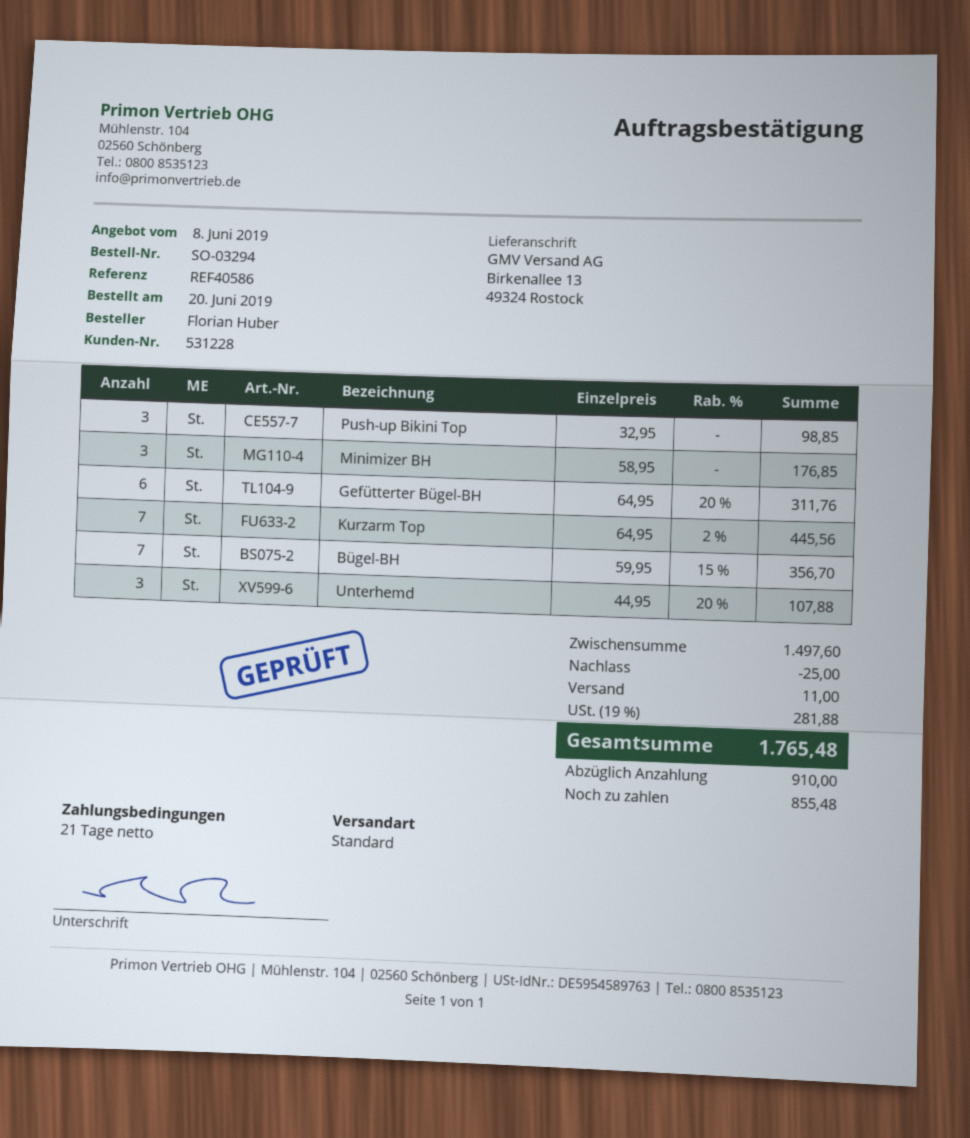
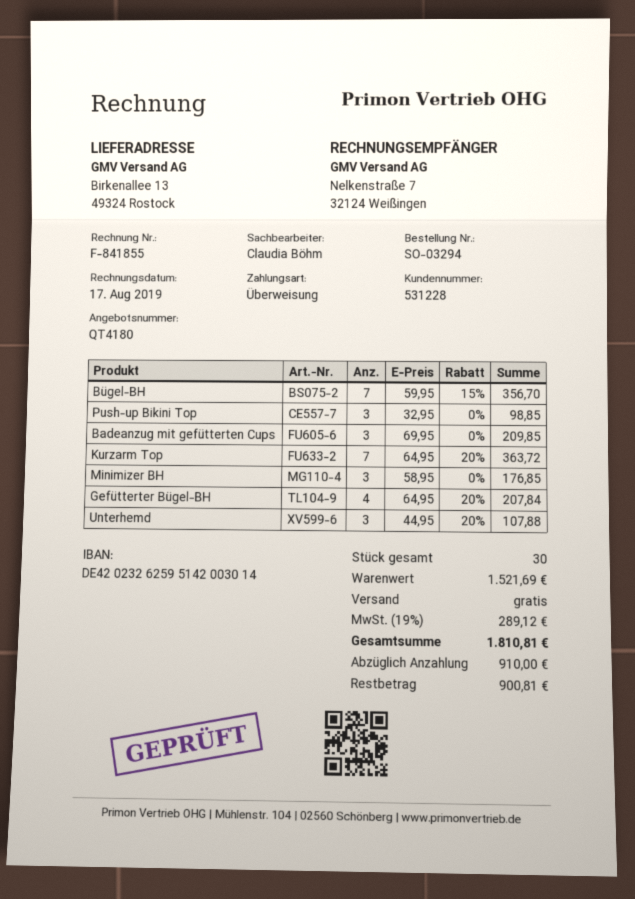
Gefütterter Bügel-BH: 6 x 64.95 - 20% = 311.76 -> 4 x 64.95 - 20% = 207.84
Kurzarm Top: 7 x 64.95 - 2% = 445.56 -> 7 x 64.95 - 20% = 363.72
Badeanzug mit gefütterten Cups: none -> 3 x 69.95 = 209.85
subtotal: 1497.60 -> 1521.69
discount: 25.00 -> none
shipping: 11.00 -> 0.00
tax: 19% = 281.88 -> 19% = 289.12
total: 1765.48 -> 1810.81
balance: 855.48 -> 900.81

